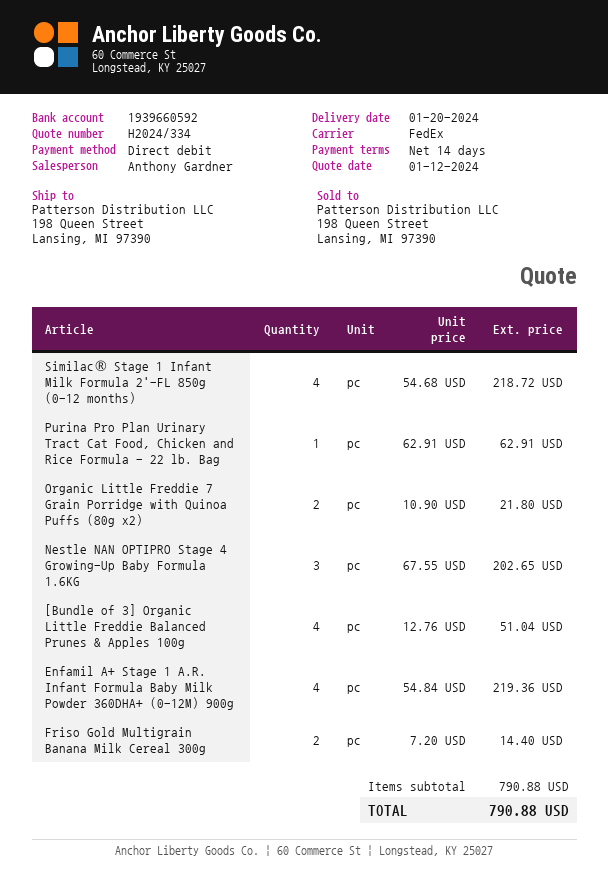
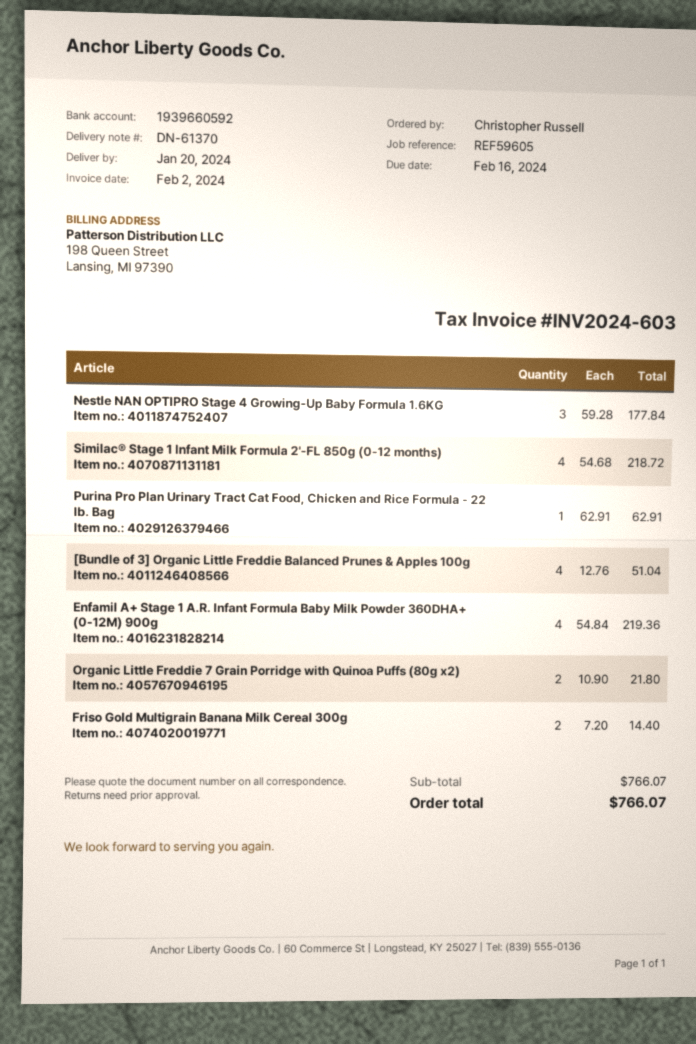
Nestle NAN OPTIPRO Stage 4 Growing-Up Baby Formula 1.6KG: 3 x 67.55 = 202.65 -> 3 x 59.28 = 177.84
subtotal: 790.88 -> 766.07
total: 790.88 -> 766.07

